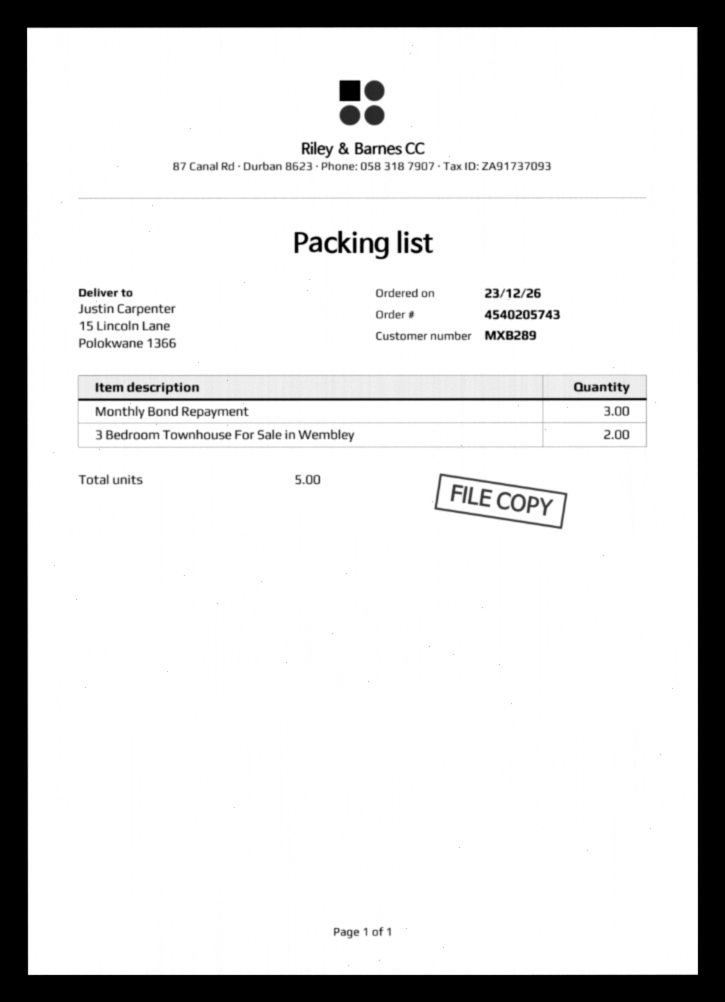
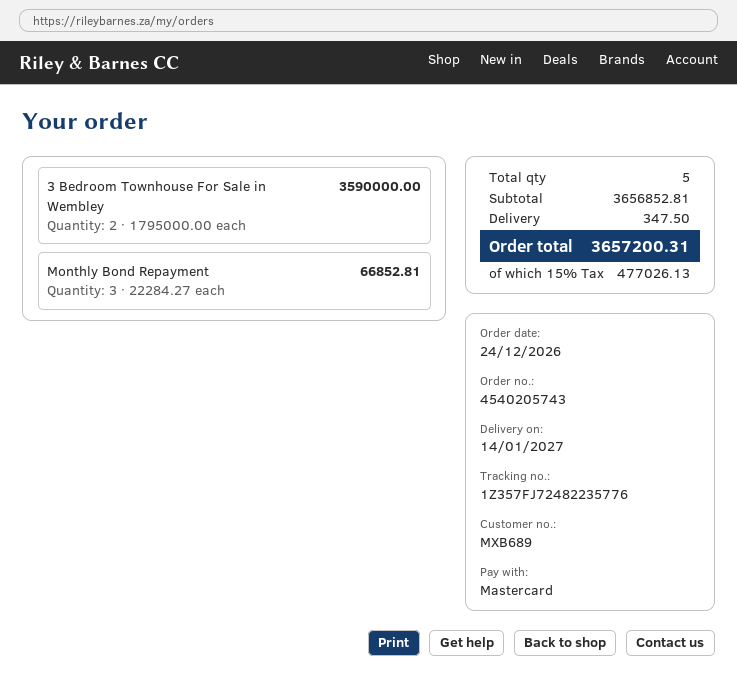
order date: 2026-12-23 -> 2026-12-24
customer number: MXB289 -> MXB689

